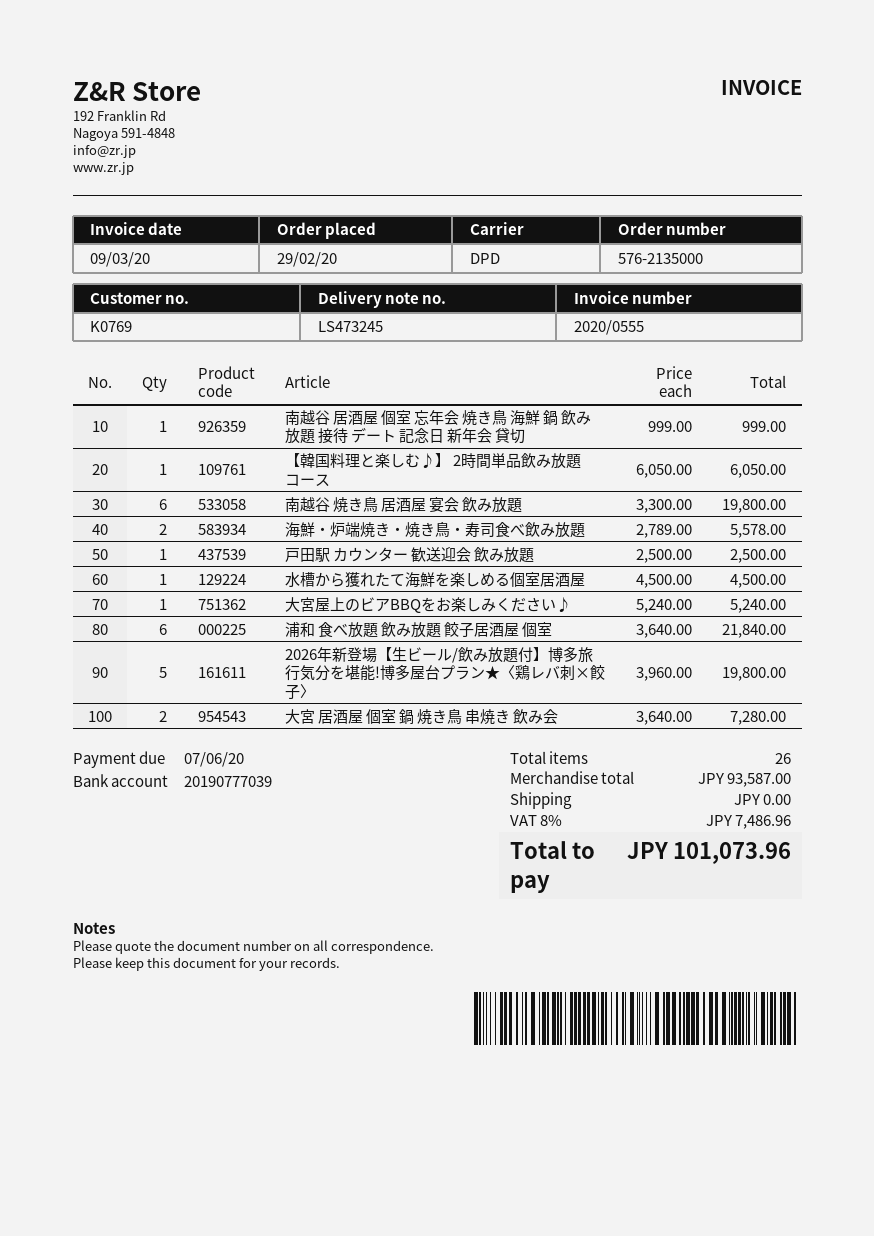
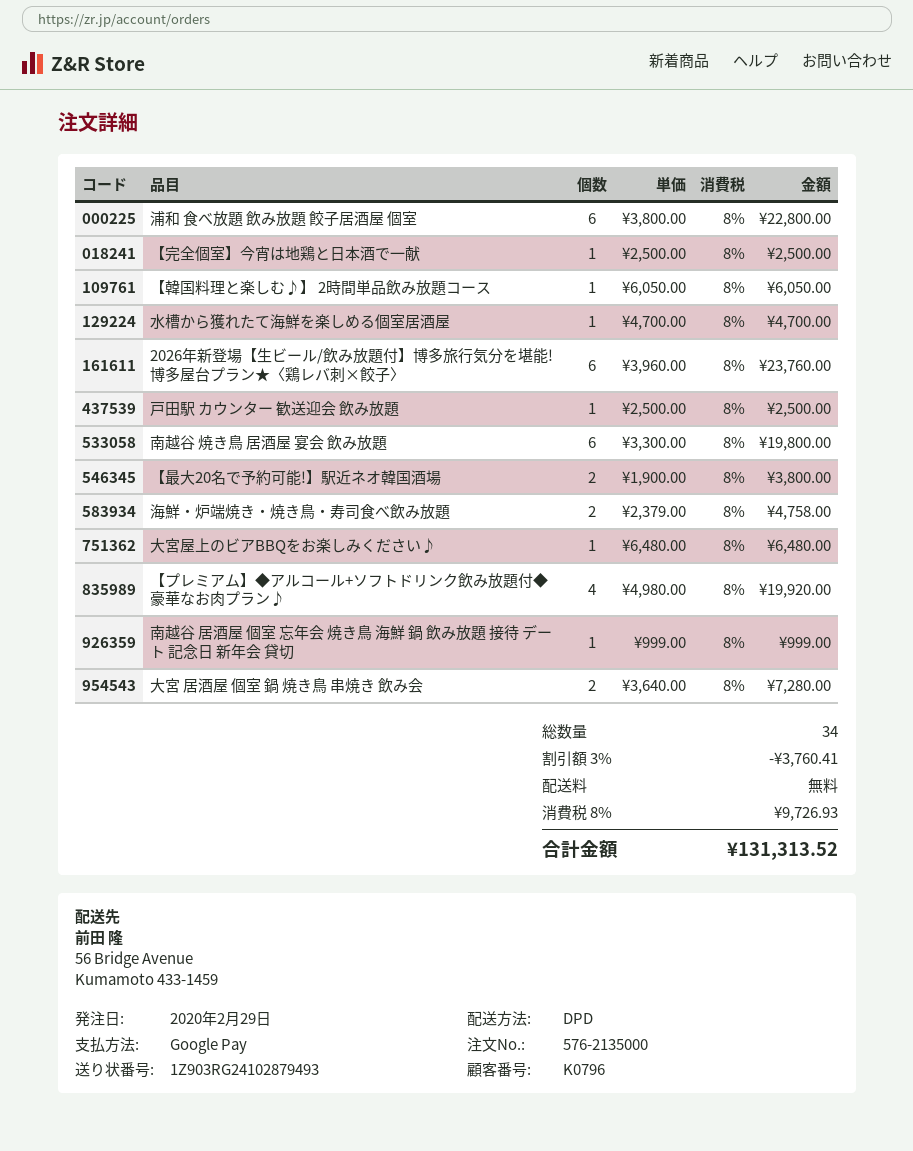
customer number: K0769 -> K0796
海鮮・炉端焼き・焼き鳥・寿司食べ飲み放題: 2 x 2789.00 = 5578.00 -> 2 x 2379.00 = 4758.00
水槽から獲れたて海鮮を楽しめる個室居酒屋: 1 x 4500.00 = 4500.00 -> 1 x 4700.00 = 4700.00
大宮屋上のビアBBQをお楽しみください♪: 1 x 5240.00 = 5240.00 -> 1 x 6480.00 = 6480.00
浦和 食べ放題 飲み放題 餃子居酒屋 個室: 6 x 3640.00 = 21840.00 -> 6 x 3800.00 = 22800.00
2026年新登場【生ビール/飲み放題付】博多旅行気分を堪能!博多屋台プラン★〈鶏レバ刺×餃子〉: 5 x 3960.00 = 19800.00 -> 6 x 3960.00 = 23760.00
【完全個室】今宵は地鶏と日本酒で一献: none -> 1 x 2500.00 = 2500.00
【最大20名で予約可能!】駅近ネオ韓国酒場: none -> 2 x 1900.00 = 3800.00
【プレミアム】◆アルコール+ソフトドリンク飲み放題付◆豪華なお肉プラン♪: none -> 4 x 4980.00 = 19920.00
total quantity: 26 -> 34
discount: none -> 3% = 3760.41
tax: 8% = 7486.96 -> 8% = 9726.93
total: 101073.96 -> 131313.52

